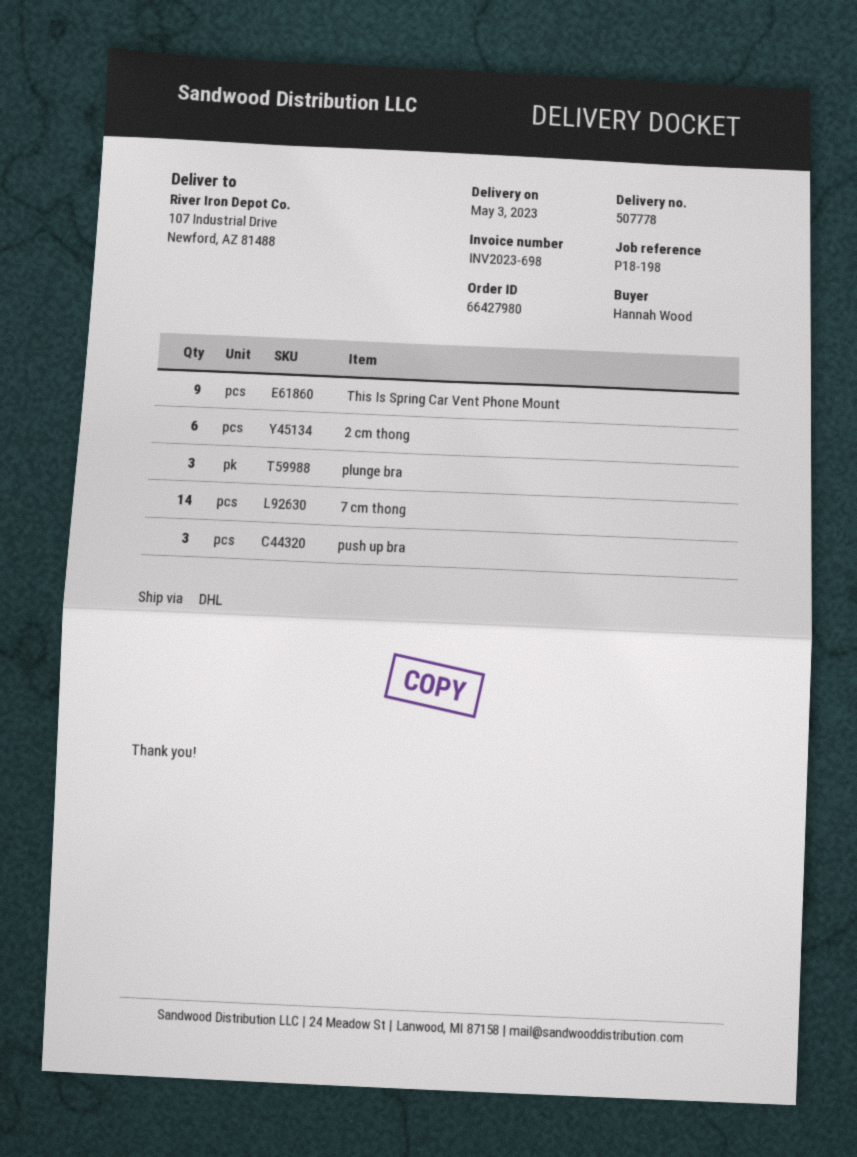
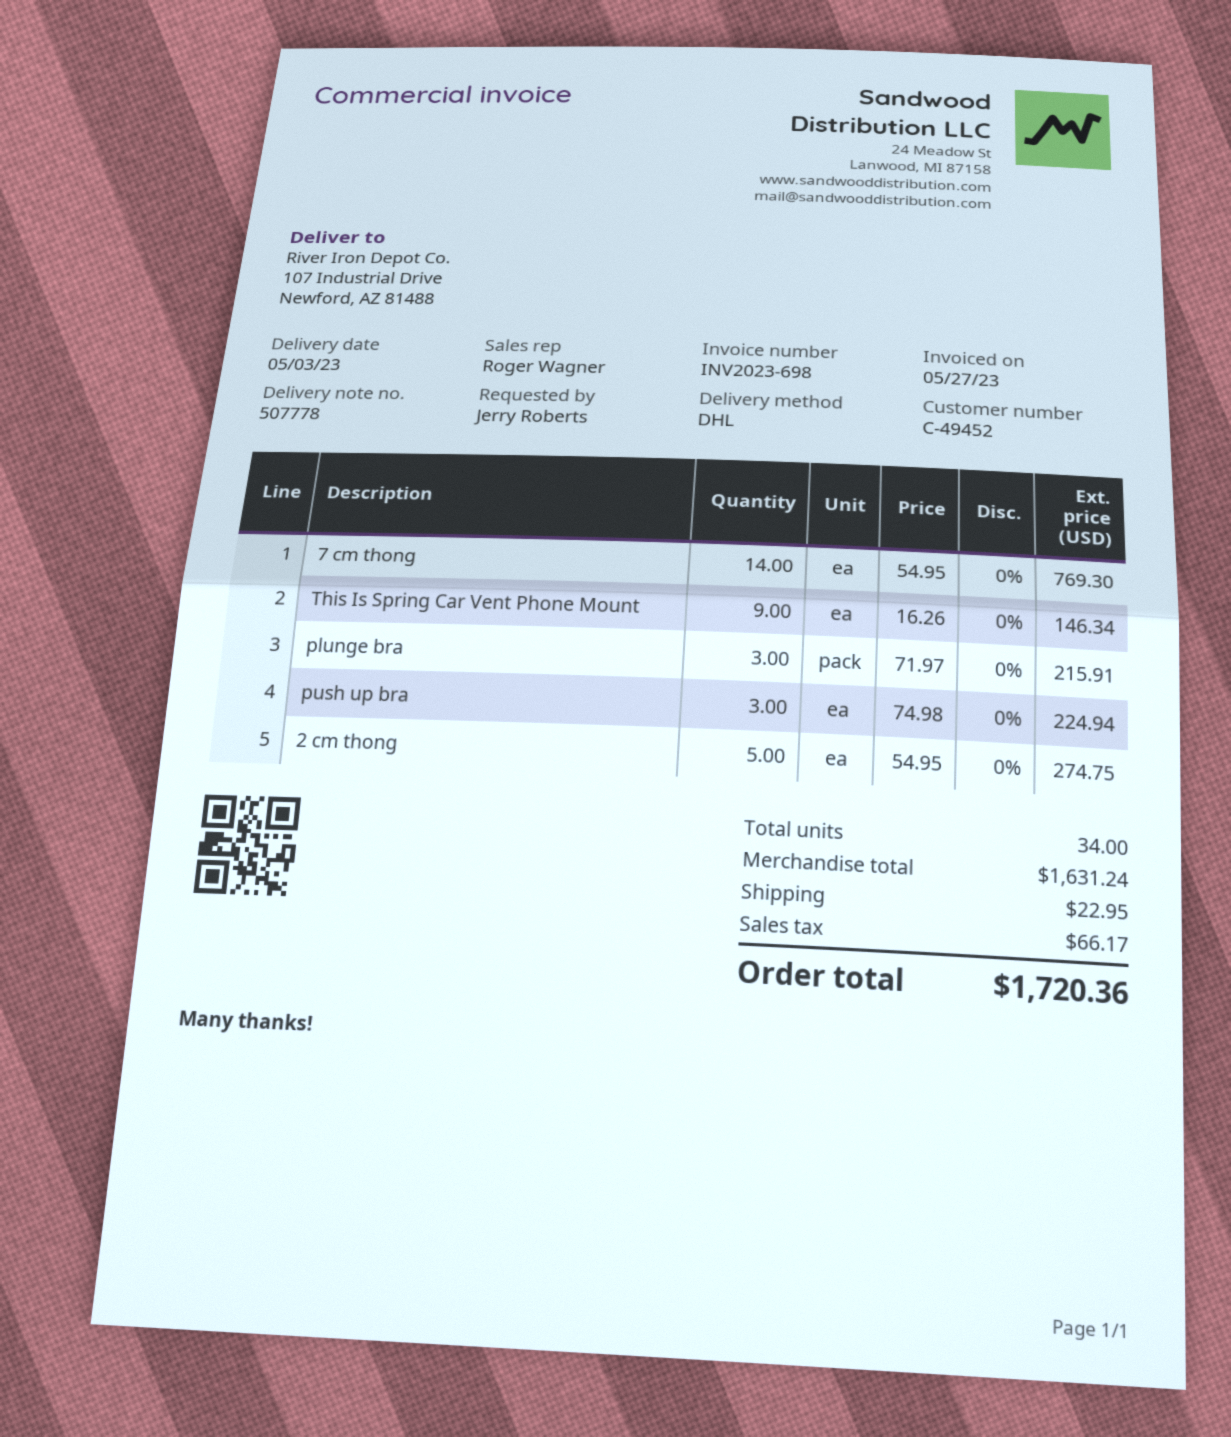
ordered by: Hannah Wood -> Jerry Roberts
2 cm thong: 6 -> 5

